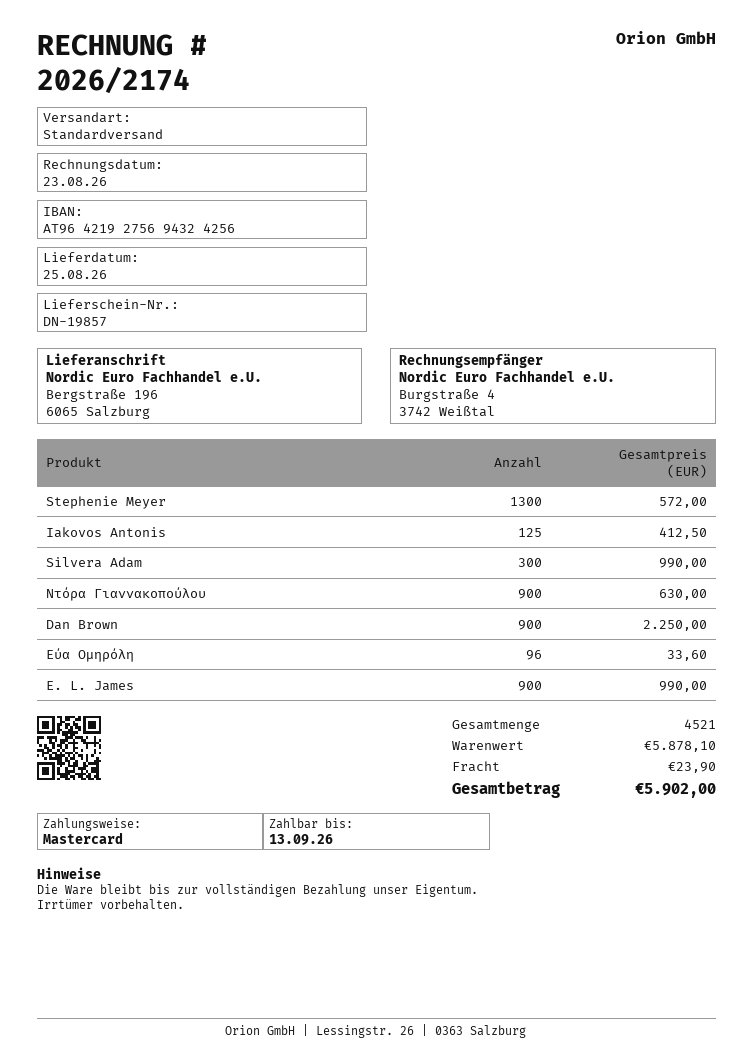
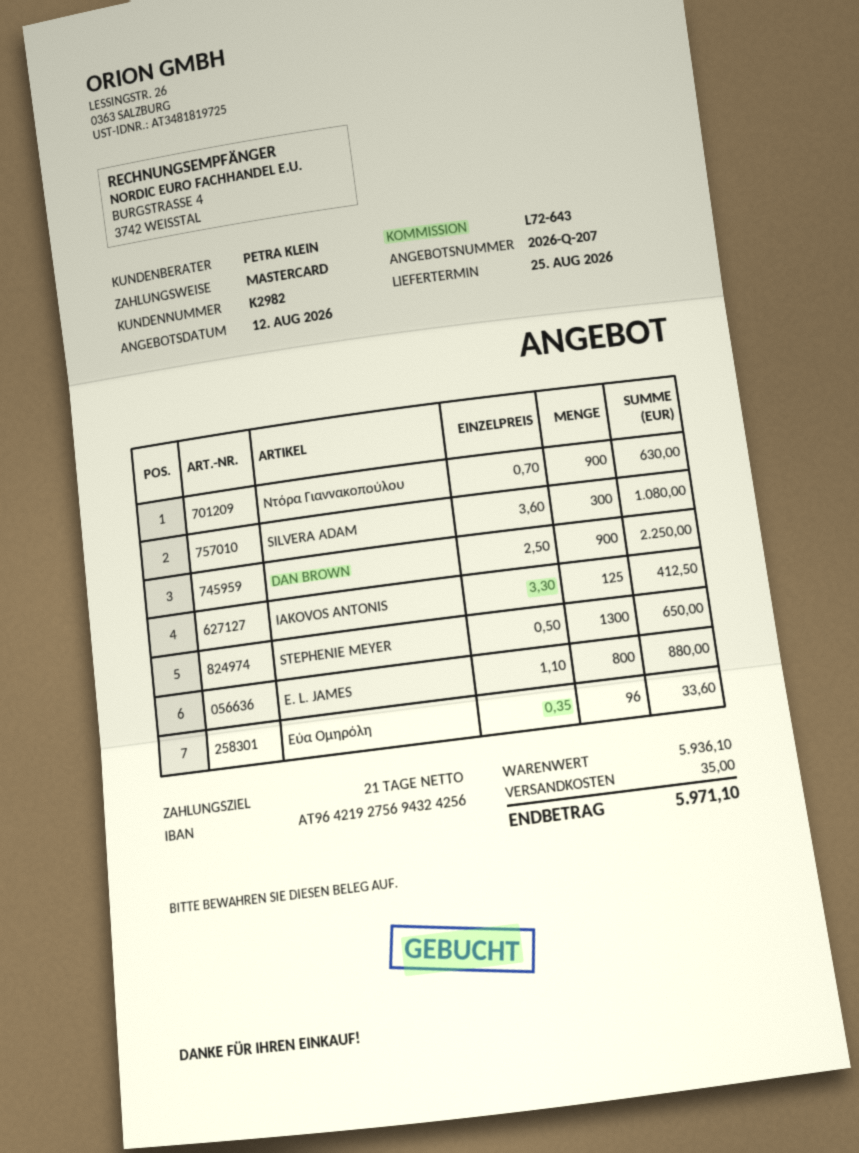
Stephenie Meyer: 1300 for 572.00 -> 1300 for 650.00
Silvera Adam: 300 for 990.00 -> 300 for 1080.00
E. L. James: 900 for 990.00 -> 800 for 880.00
subtotal: 5878.10 -> 5936.10
shipping: 23.90 -> 35.00
total: 5902.00 -> 5971.10

